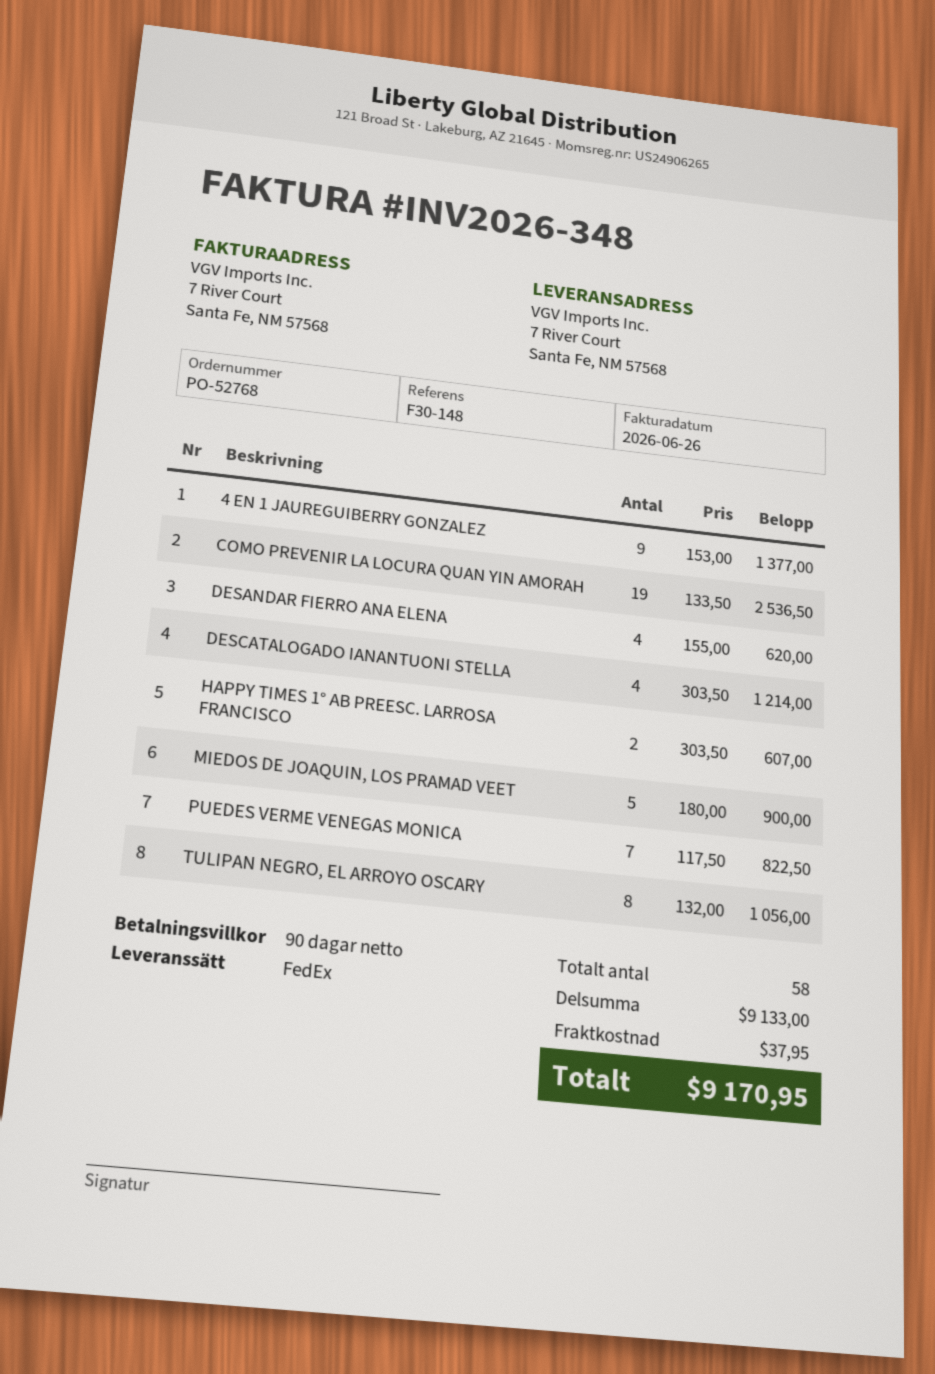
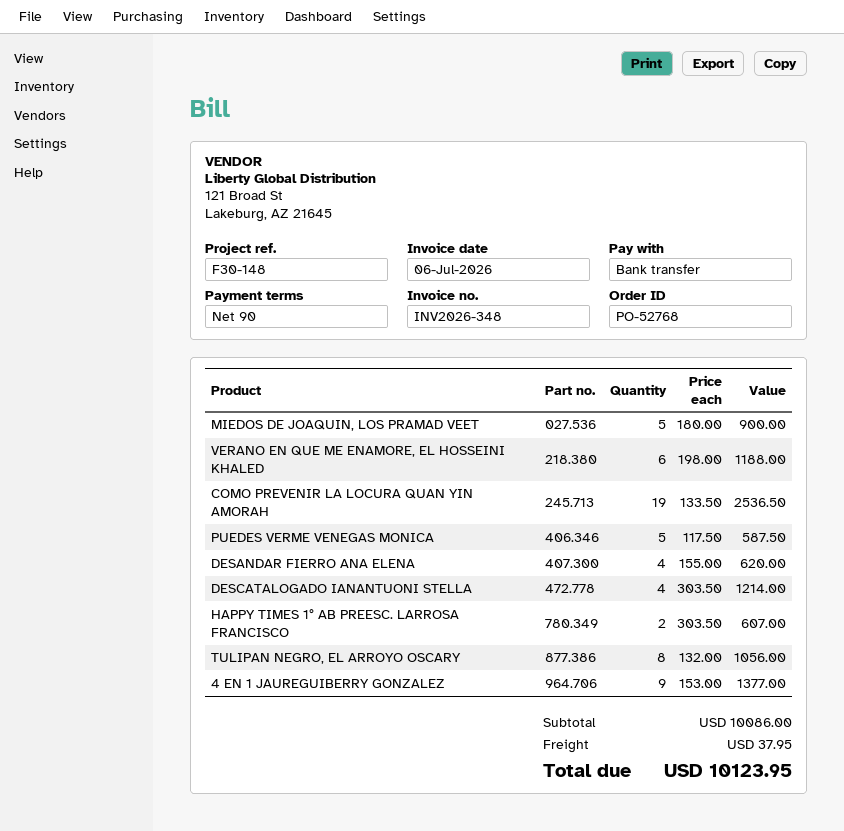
invoice date: 2026-06-26 -> 2026-07-06
PUEDES VERME VENEGAS MONICA: 7 x 117.50 = 822.50 -> 5 x 117.50 = 587.50
VERANO EN QUE ME ENAMORE, EL HOSSEINI KHALED: none -> 6 x 198.00 = 1188.00
subtotal: 9133.00 -> 10086.00
total: 9170.95 -> 10123.95

